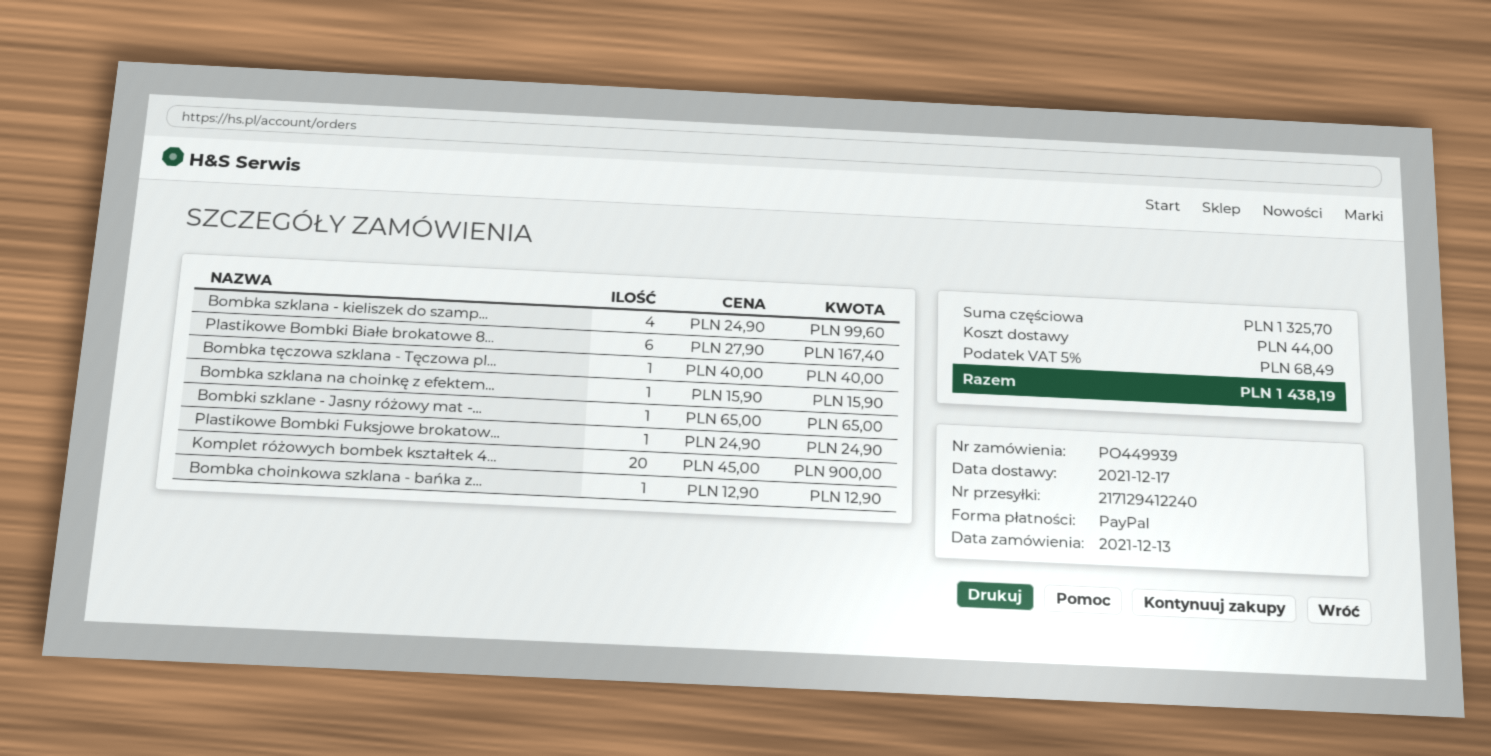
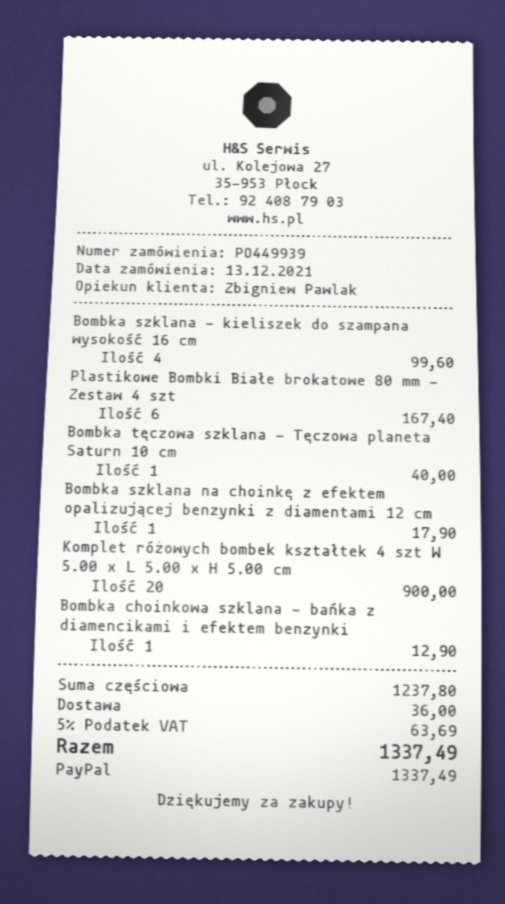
Bombka szklana na choinkę z efektem...: 1 for 15.90 -> 1 for 17.90
Bombki szklane - Jasny różowy mat -...: 1 for 65.00 -> none
Plastikowe Bombki Fuksjowe brokatow...: 1 for 24.90 -> none
subtotal: 1325.70 -> 1237.80
shipping: 44.00 -> 36.00
tax: 5% = 68.49 -> 5% = 63.69
total: 1438.19 -> 1337.49

